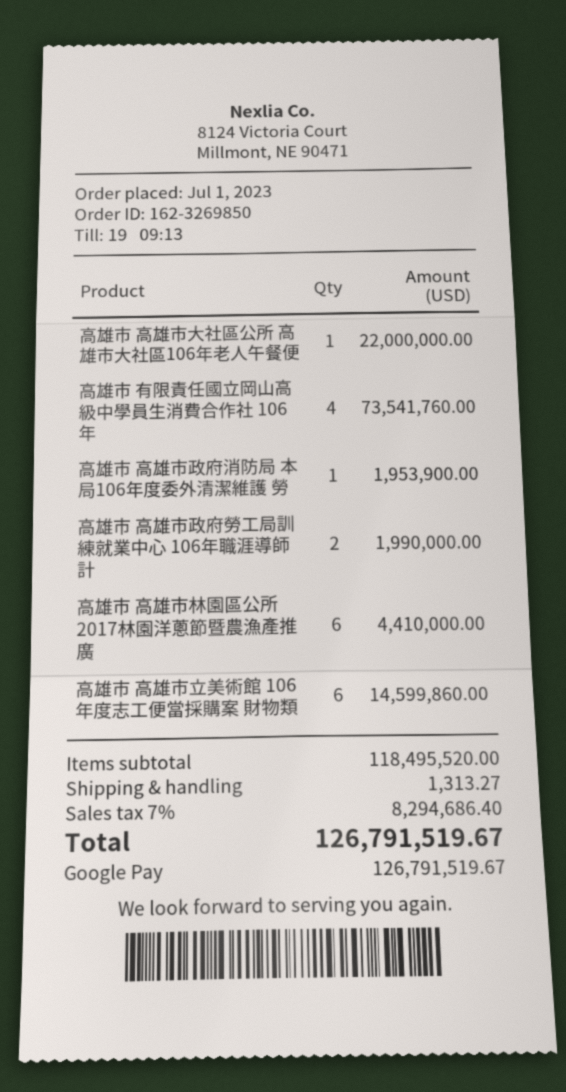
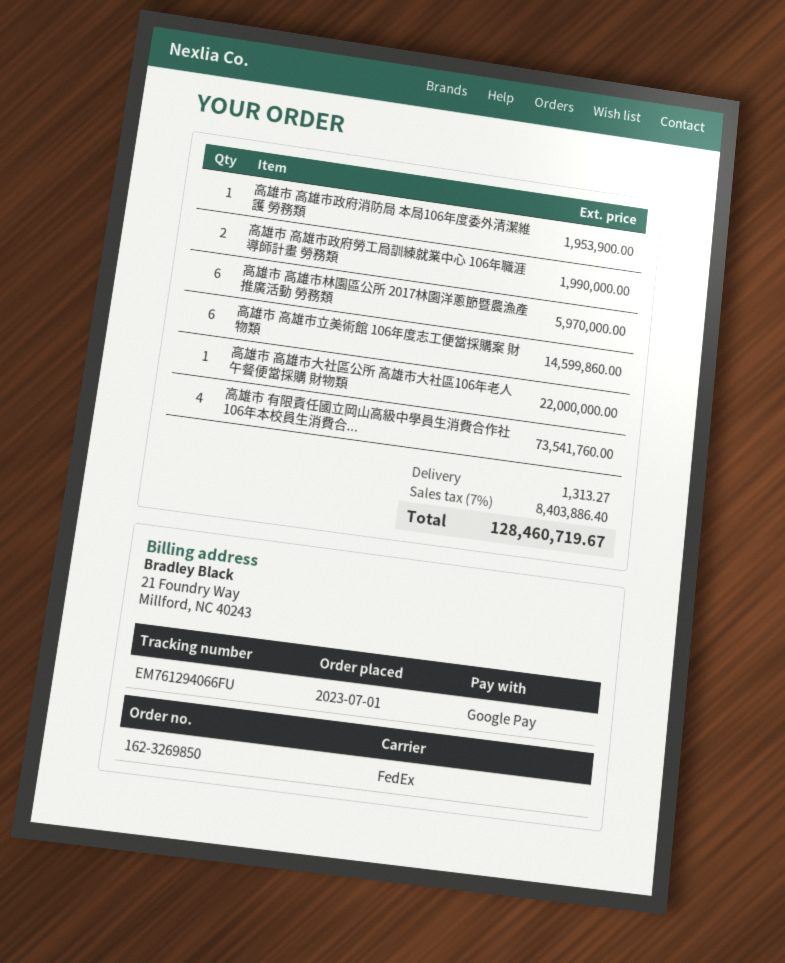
高雄市 高雄市林園區公所 2017林園洋蔥節暨農漁產推廣: 6 for 4410000.00 -> 6 for 5970000.00
tax: 7% = 8294686.40 -> 7% = 8403886.40
total: 126791519.67 -> 128460719.67

